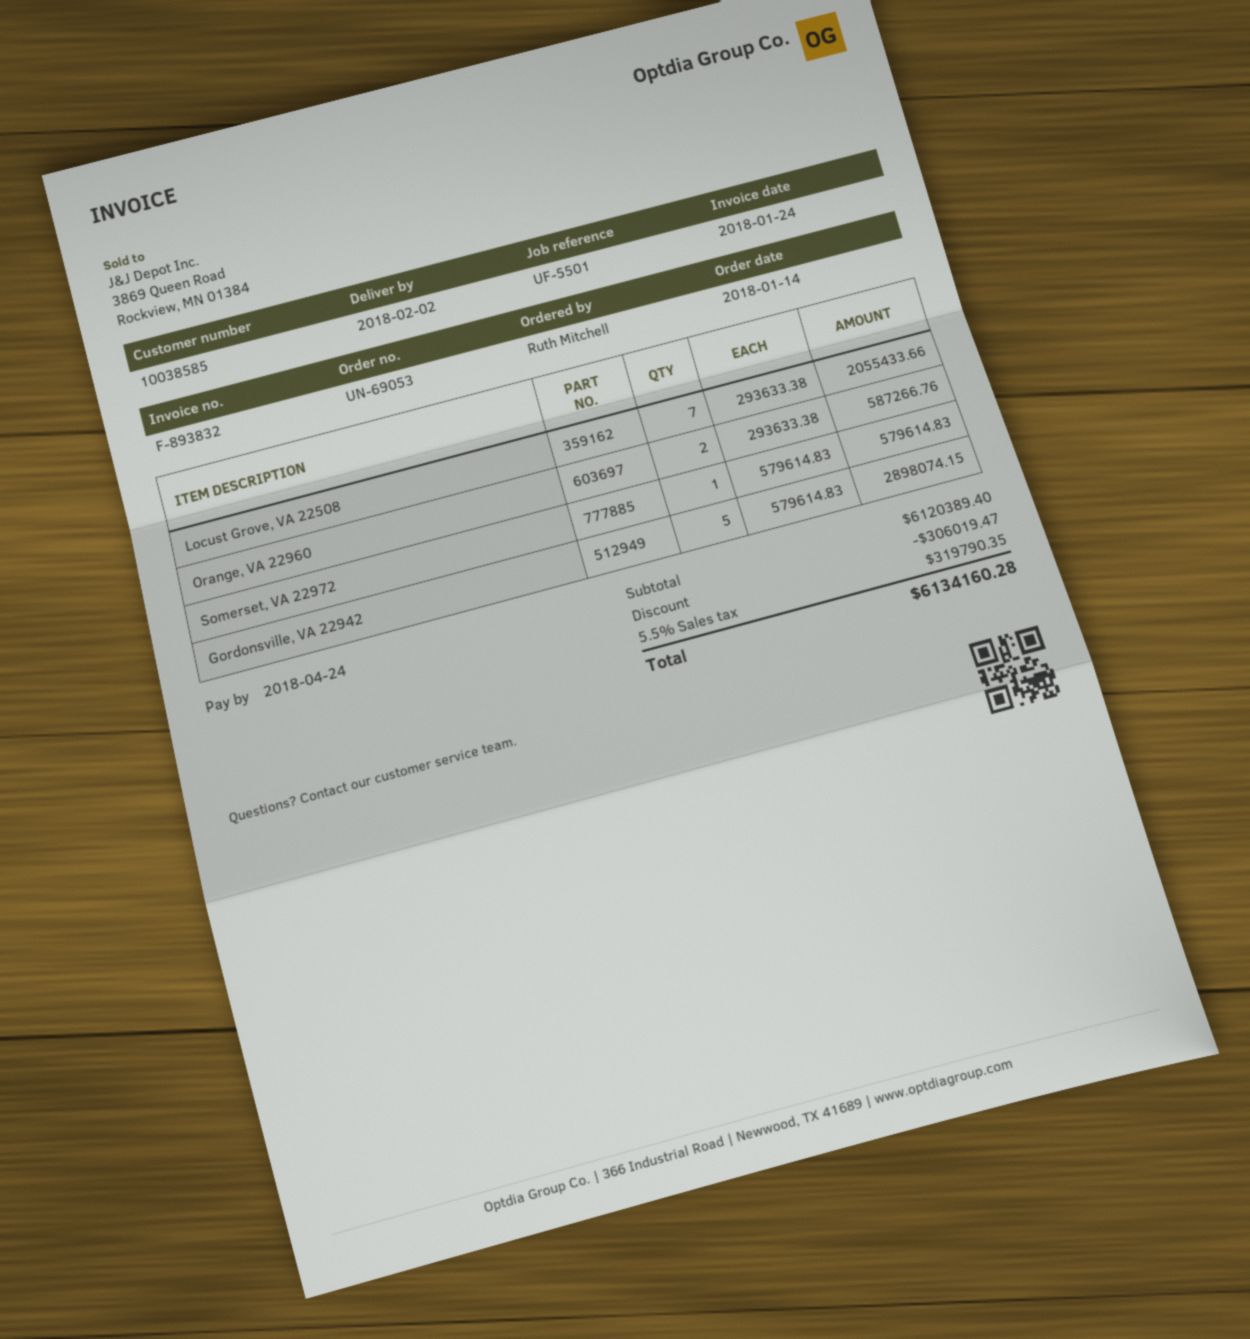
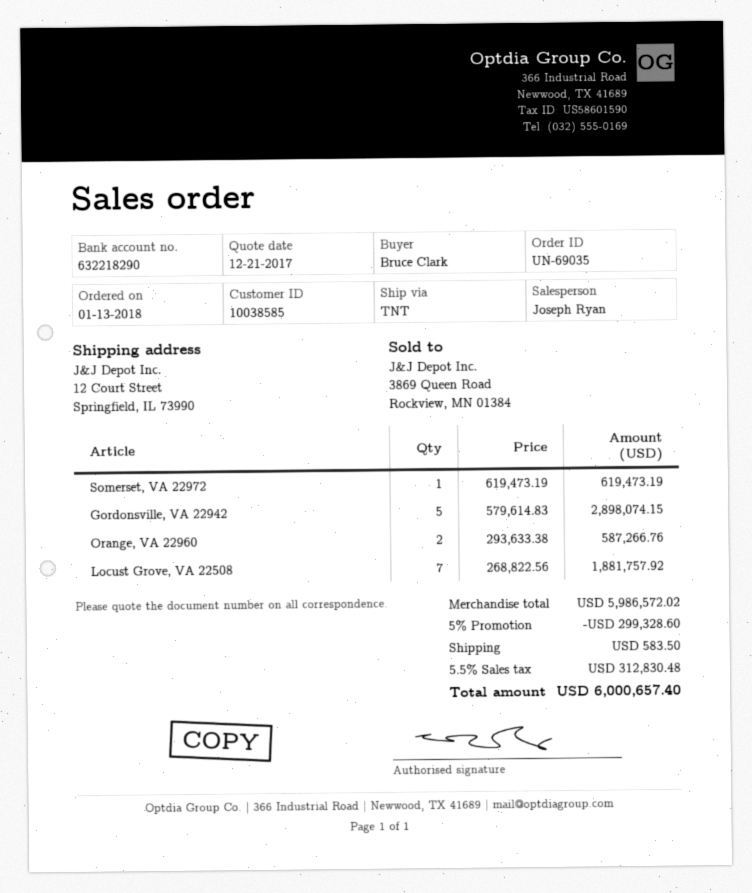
order number: UN-69053 -> UN-69035
order date: 2018-01-14 -> 2018-01-13
ordered by: Ruth Mitchell -> Bruce Clark
Locust Grove, VA 22508: 7 x 293633.38 = 2055433.66 -> 7 x 268822.56 = 1881757.92
Somerset, VA 22972: 1 x 579614.83 = 579614.83 -> 1 x 619473.19 = 619473.19
subtotal: 6120389.40 -> 5986572.02
discount: 306019.47 -> 299328.60
shipping: none -> 583.50
tax: 5.5% = 319790.35 -> 5.5% = 312830.48
total: 6134160.28 -> 6000657.40

